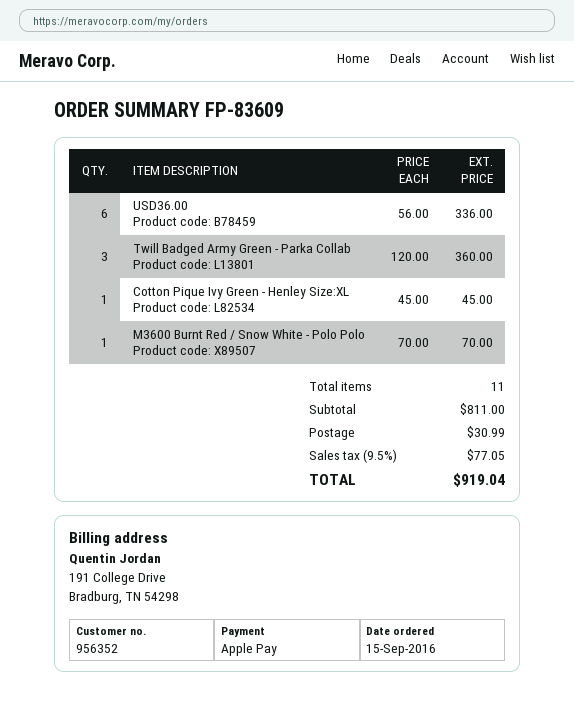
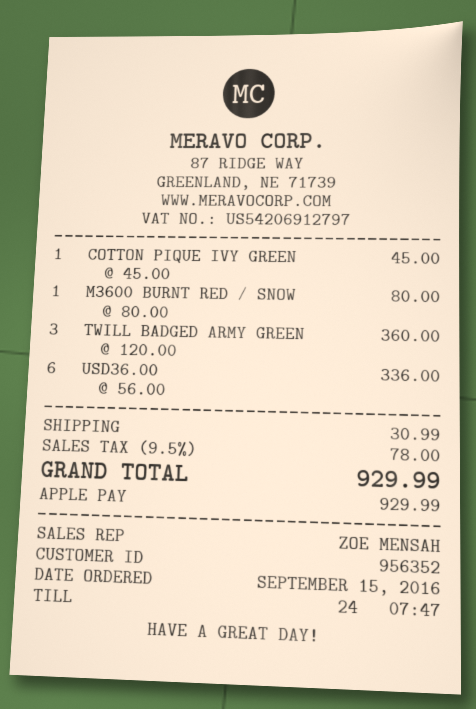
M3600 Burnt Red / Snow White - Polo Polo: 1 x 70.00 = 70.00 -> 1 x 80.00 = 80.00
tax: 9.5% = 77.05 -> 9.5% = 78.00
total: 919.04 -> 929.99

